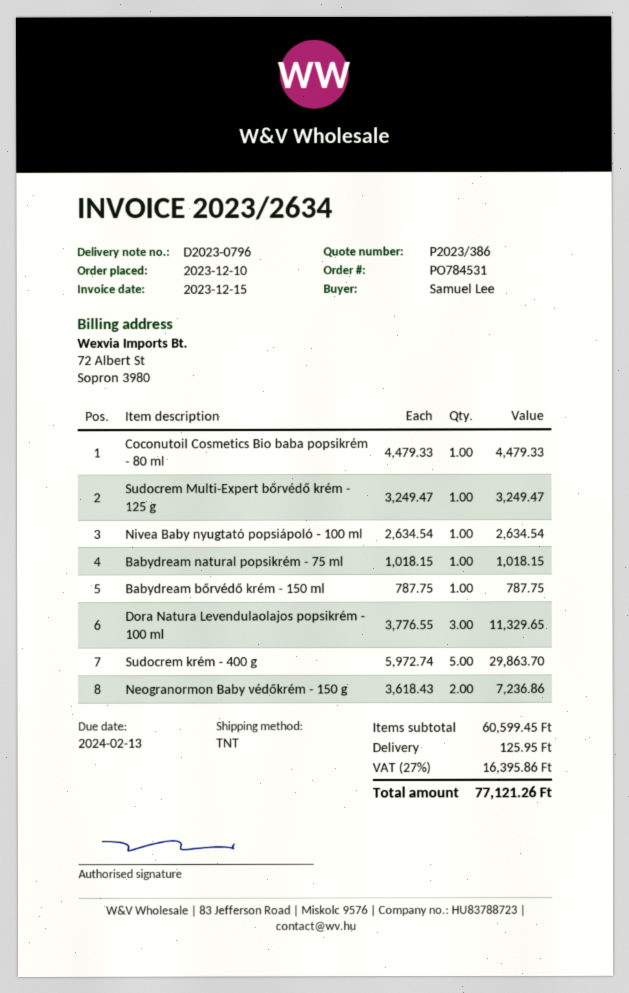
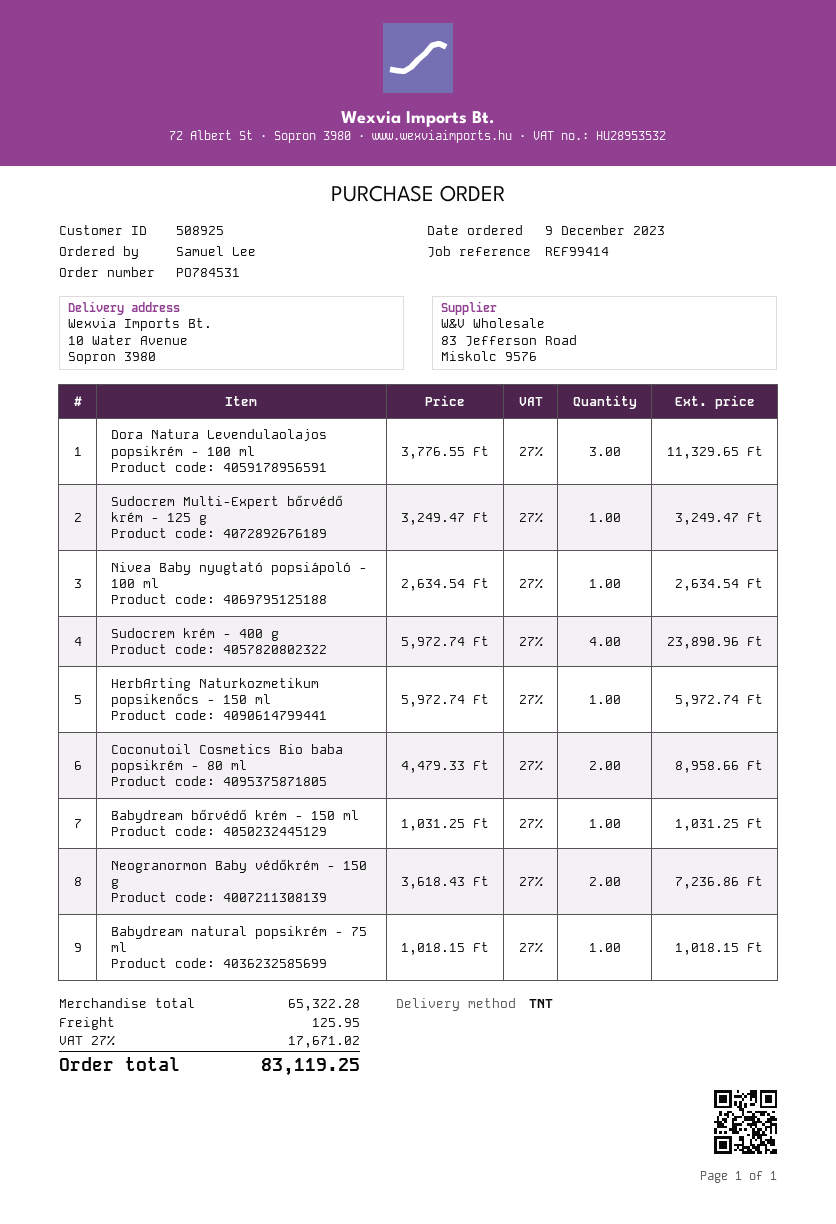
order date: 2023-12-10 -> 2023-12-09
Coconutoil Cosmetics Bio baba popsikrém - 80 ml: 1 x 4479.33 = 4479.33 -> 2 x 4479.33 = 8958.66
Babydream bőrvédő krém - 150 ml: 1 x 787.75 = 787.75 -> 1 x 1031.25 = 1031.25
Sudocrem krém - 400 g: 5 x 5972.74 = 29863.70 -> 4 x 5972.74 = 23890.96
HerbArting Naturkozmetikum popsikenőcs - 150 ml: none -> 1 x 5972.74 = 5972.74
subtotal: 60599.45 -> 65322.28
tax: 27% = 16395.86 -> 27% = 17671.02
total: 77121.26 -> 83119.25

